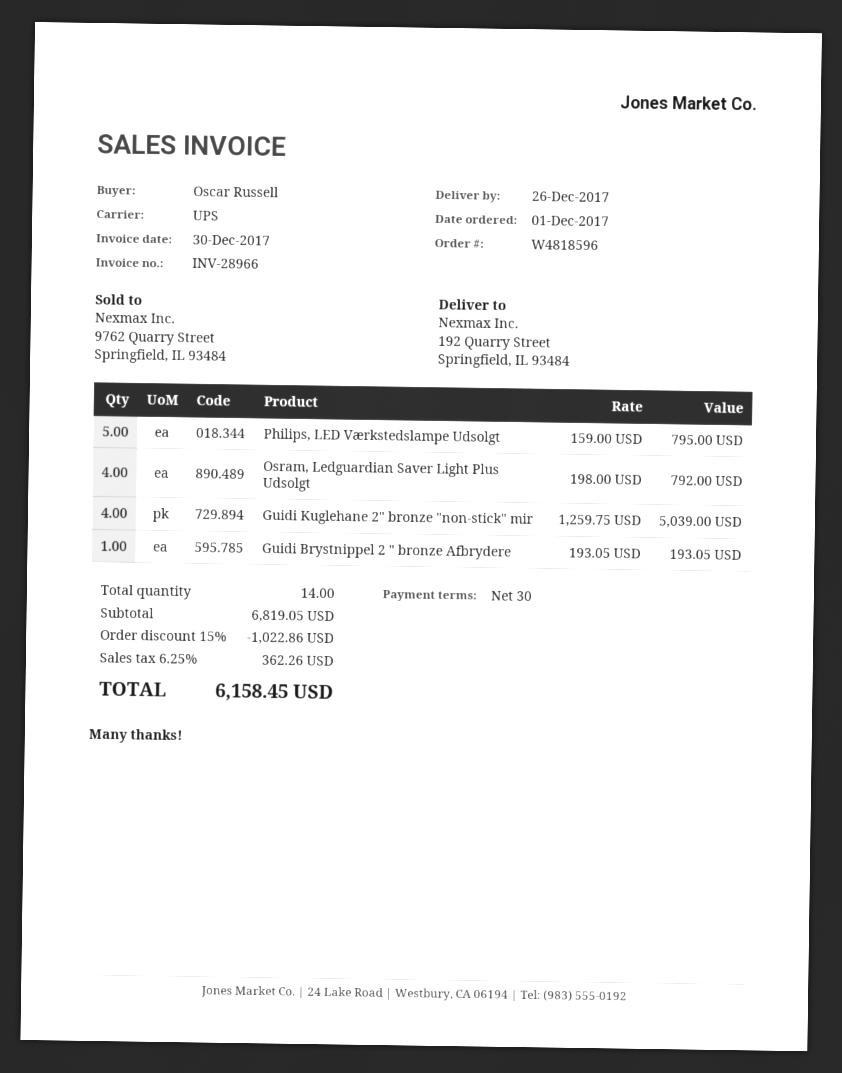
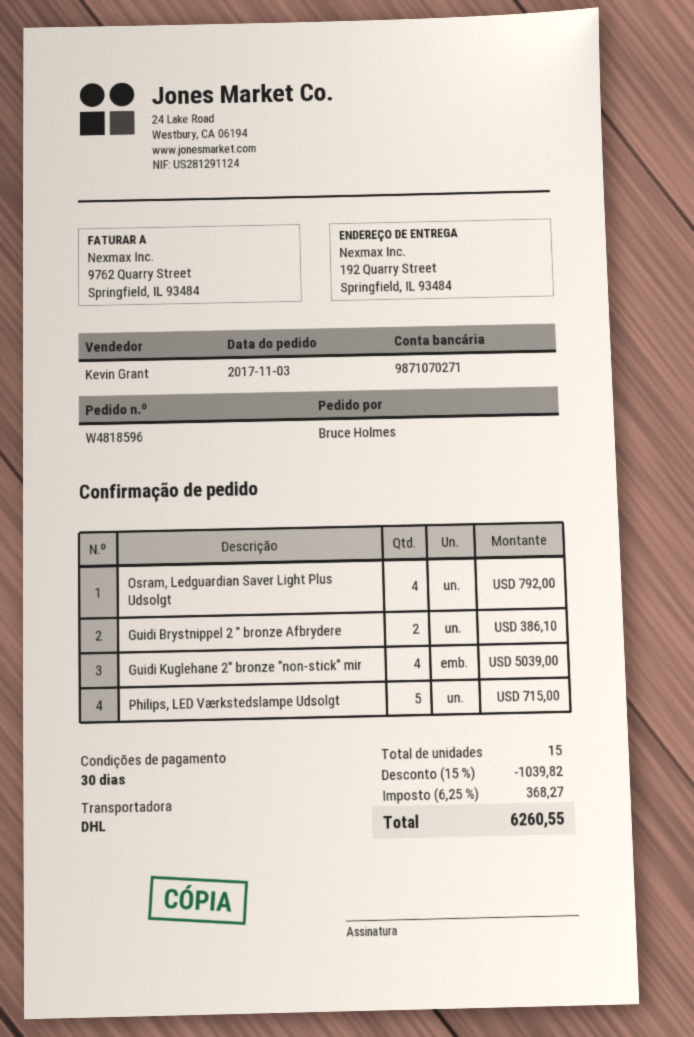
order date: 2017-12-01 -> 2017-11-03
ordered by: Oscar Russell -> Bruce Holmes
shipping method: UPS -> DHL
Philips, LED Værkstedslampe Udsolgt: 5 for 795.00 -> 5 for 715.00
Guidi Brystnippel 2 " bronze Afbrydere: 1 for 193.05 -> 2 for 386.10
total quantity: 14 -> 15
discount: 15% = 1022.86 -> 15% = 1039.82
tax: 6.25% = 362.26 -> 6.25% = 368.27
total: 6158.45 -> 6260.55

